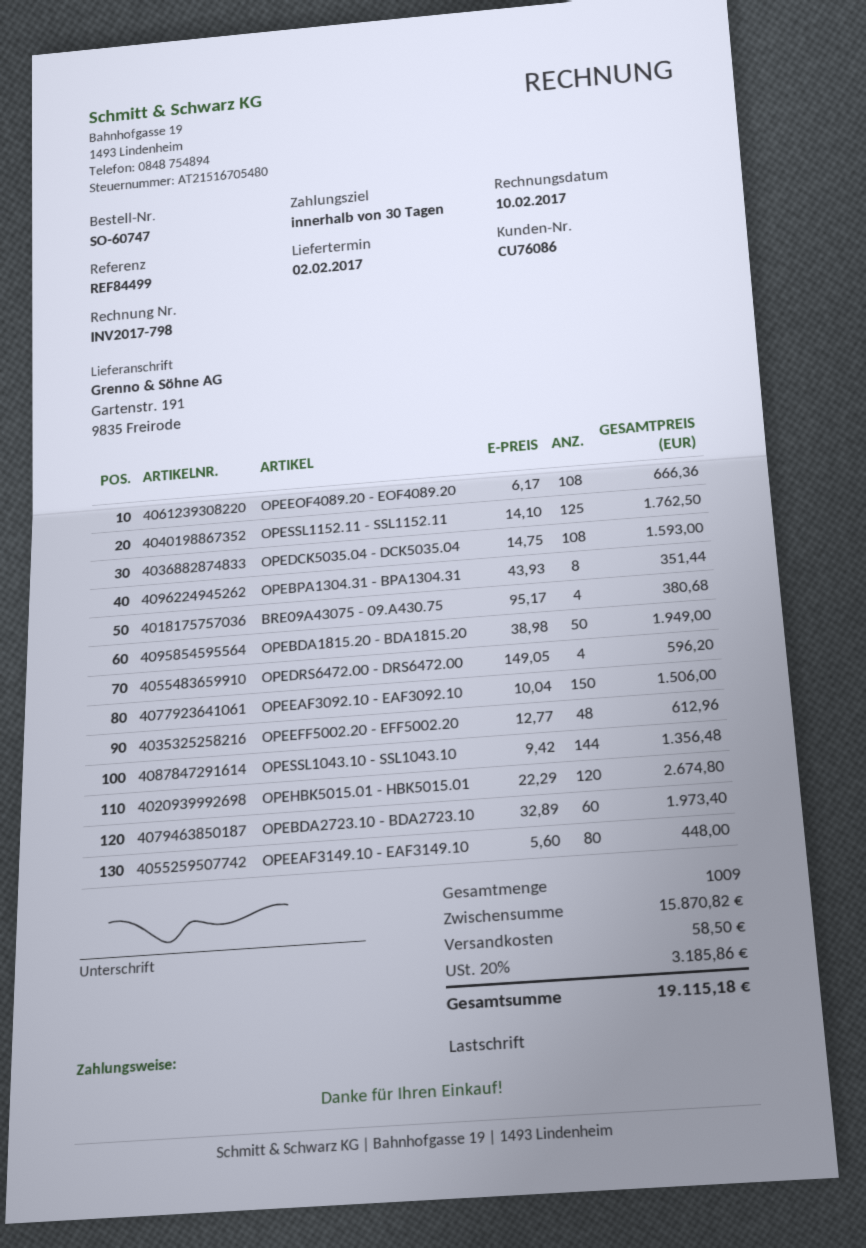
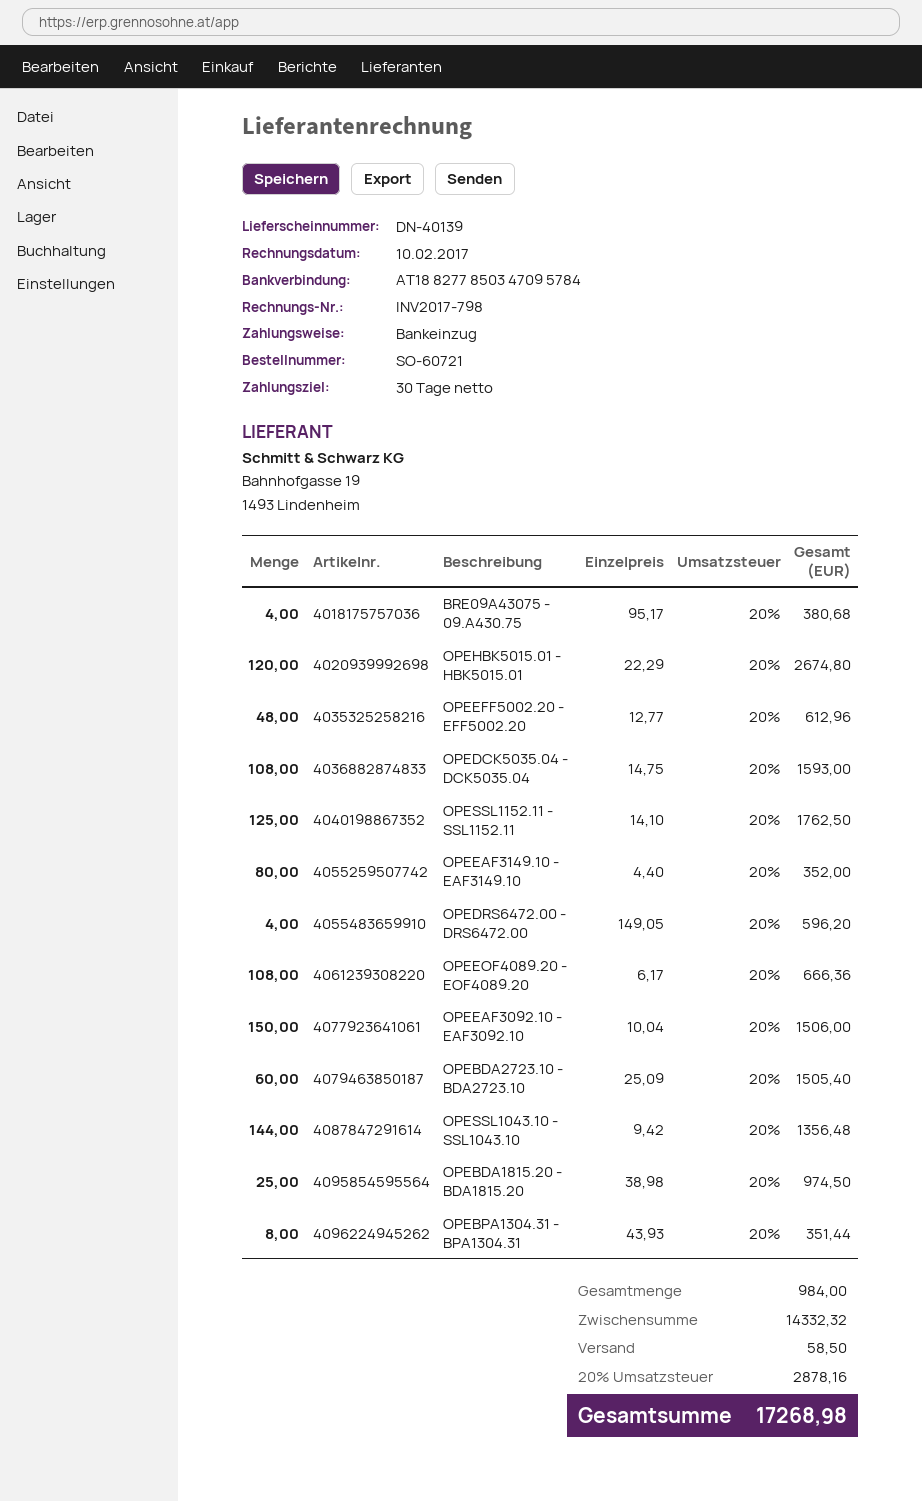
order number: SO-60747 -> SO-60721
OPEBDA1815.20 - BDA1815.20: 50 x 38.98 = 1949.00 -> 25 x 38.98 = 974.50
OPEBDA2723.10 - BDA2723.10: 60 x 32.89 = 1973.40 -> 60 x 25.09 = 1505.40
OPEEAF3149.10 - EAF3149.10: 80 x 5.60 = 448.00 -> 80 x 4.40 = 352.00
total quantity: 1009 -> 984
subtotal: 15870.82 -> 14332.32
tax: 20% = 3185.86 -> 20% = 2878.16
total: 19115.18 -> 17268.98

